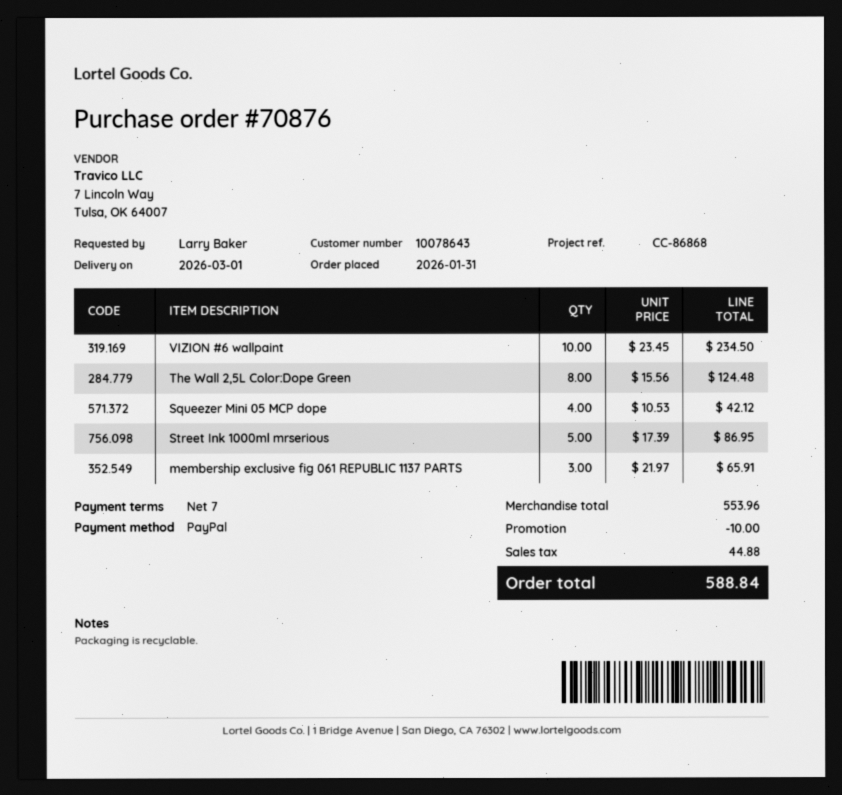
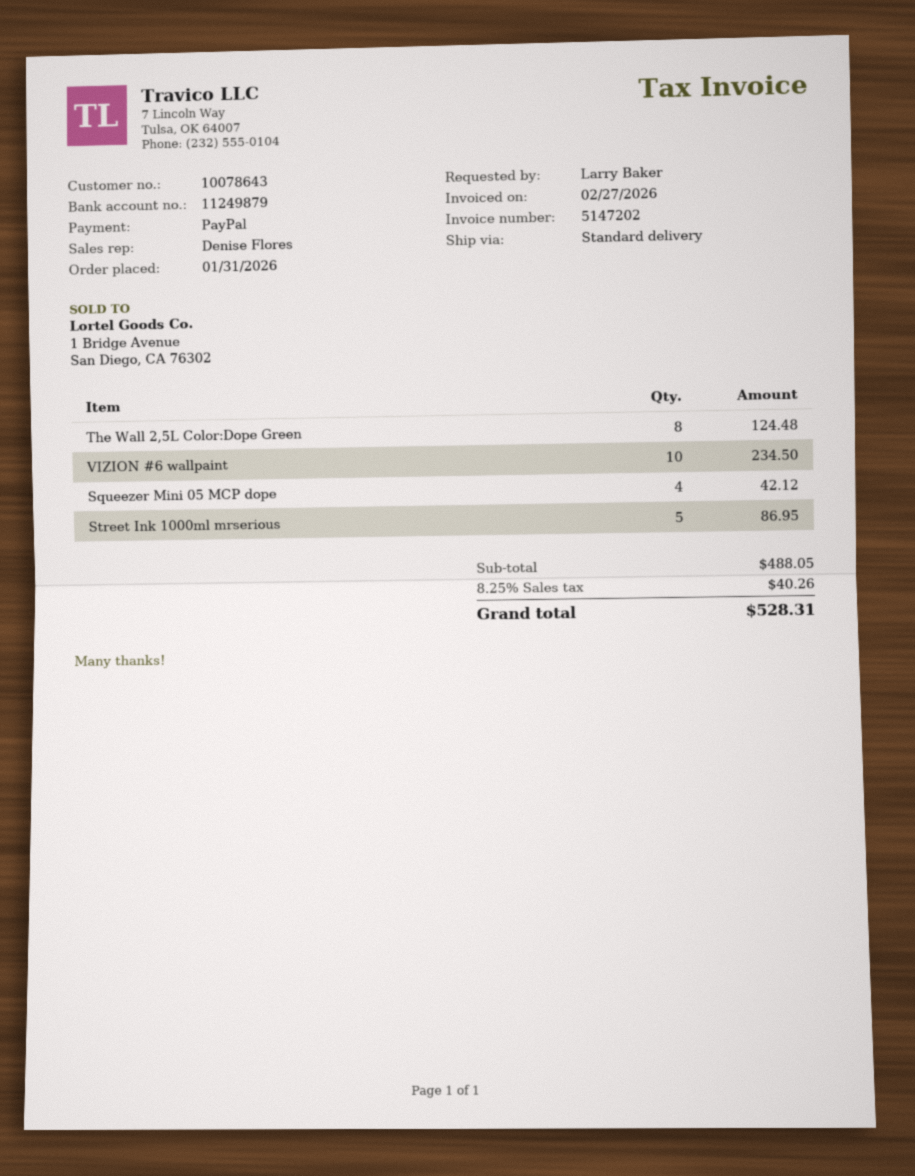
membership exclusive fig 061 REPUBLIC 1137 PARTS: 3 for 65.91 -> none
subtotal: 553.96 -> 488.05
discount: 10.00 -> none
tax: 44.88 -> 40.26
total: 588.84 -> 528.31

